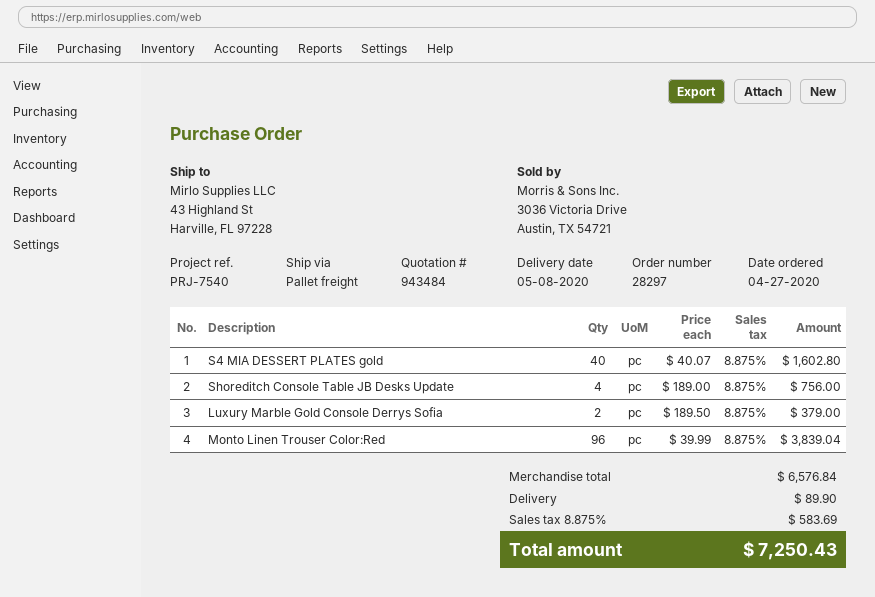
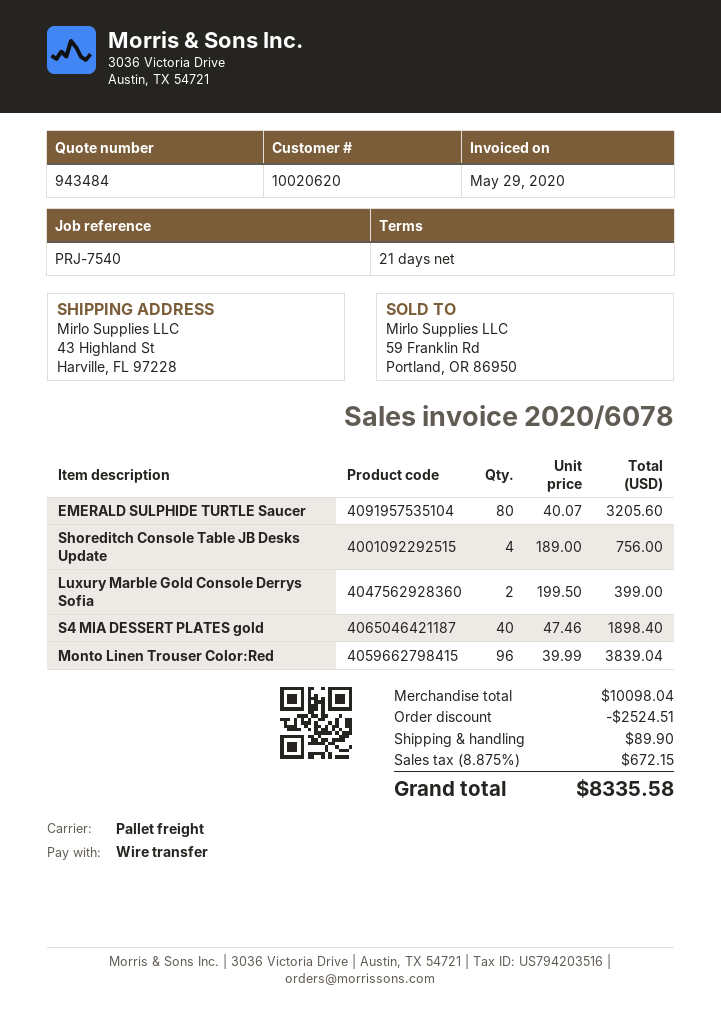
S4 MIA DESSERT PLATES gold: 40 x 40.07 = 1602.80 -> 40 x 47.46 = 1898.40
Luxury Marble Gold Console Derrys Sofia: 2 x 189.50 = 379.00 -> 2 x 199.50 = 399.00
EMERALD SULPHIDE TURTLE Saucer: none -> 80 x 40.07 = 3205.60
subtotal: 6576.84 -> 10098.04
discount: none -> 2524.51
tax: 8.875% = 583.69 -> 8.875% = 672.15
total: 7250.43 -> 8335.58

